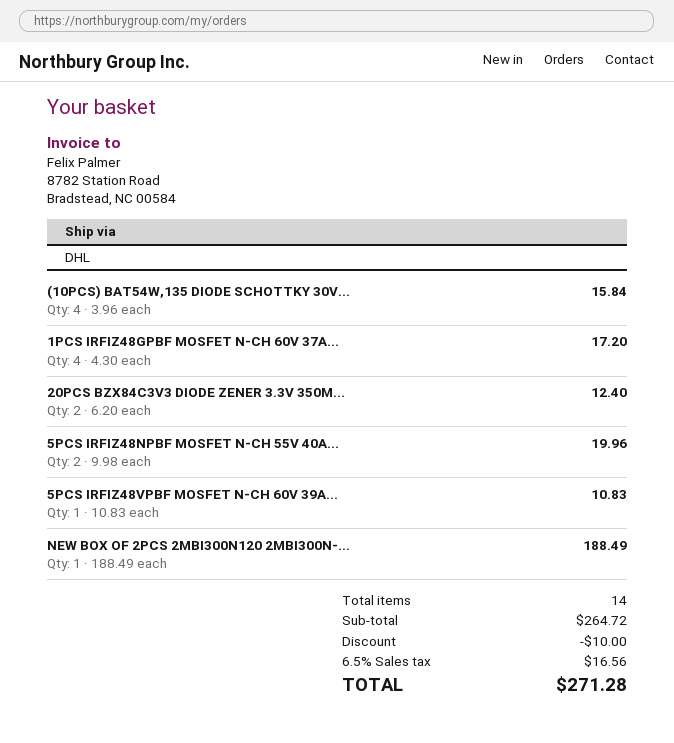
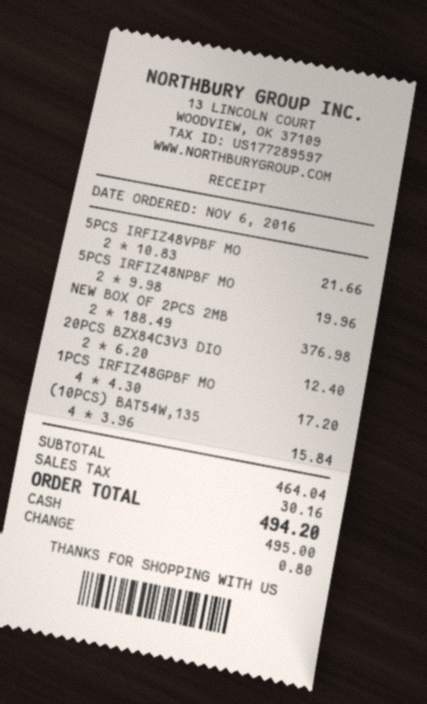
5PCS IRFIZ48VPBF MOSFET N-CH 60V 39A...: 1 x 10.83 = 10.83 -> 2 x 10.83 = 21.66
NEW BOX OF 2PCS 2MBI300N120 2MBI300N-...: 1 x 188.49 = 188.49 -> 2 x 188.49 = 376.98
subtotal: 264.72 -> 464.04
discount: 10.00 -> none
tax: 16.56 -> 30.16
total: 271.28 -> 494.20

